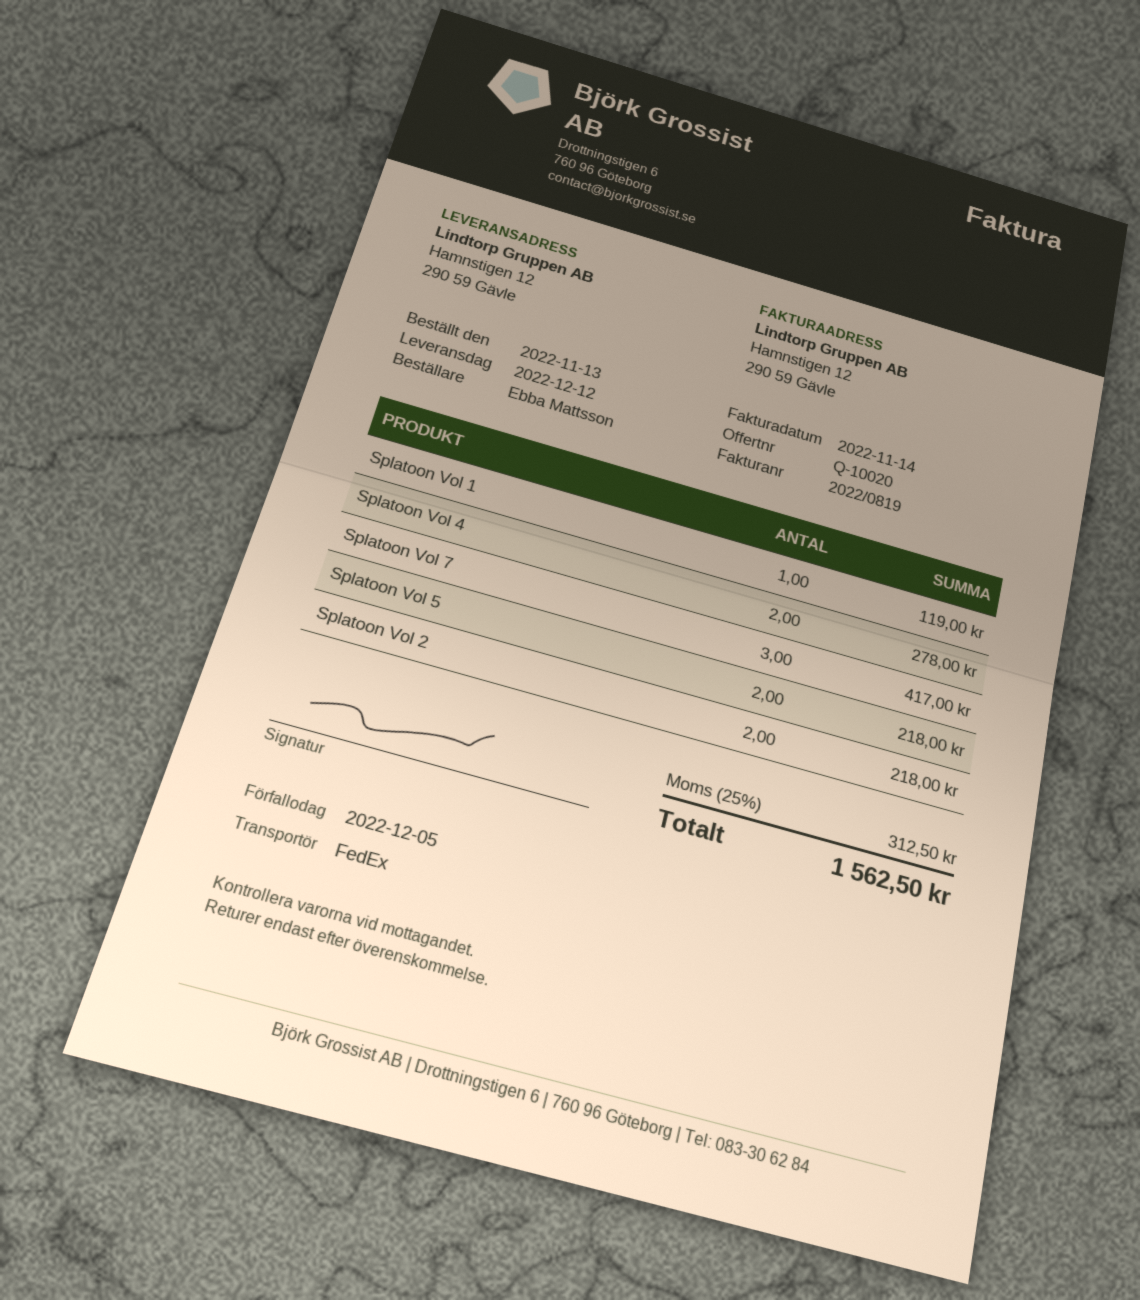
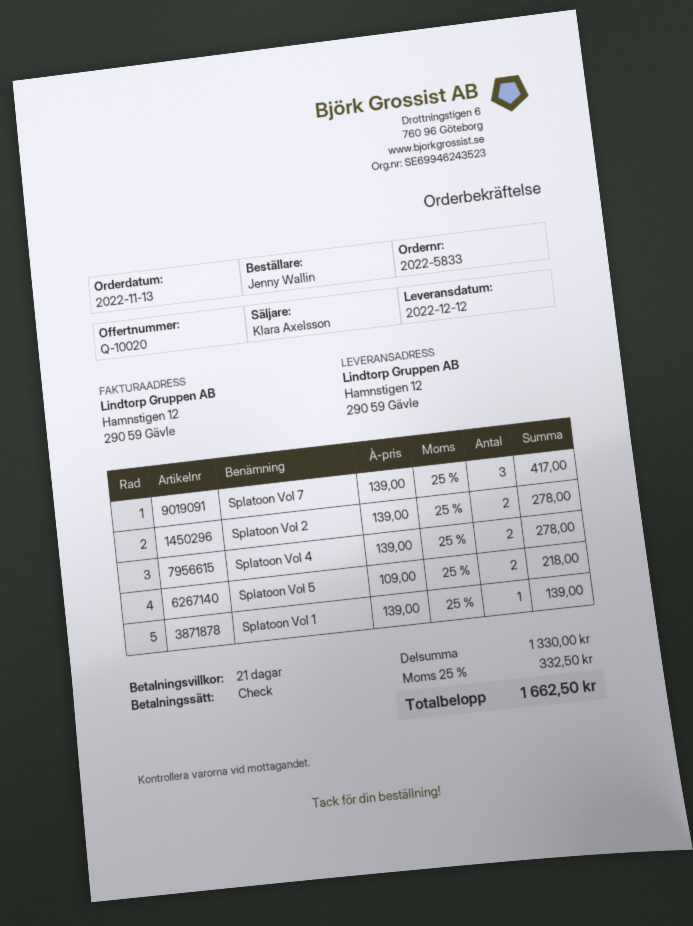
ordered by: Ebba Mattsson -> Jenny Wallin
Splatoon Vol 1: 1 for 119.00 -> 1 for 139.00
Splatoon Vol 2: 2 for 218.00 -> 2 for 278.00
tax: 25% = 312.50 -> 25% = 332.50
total: 1562.50 -> 1662.50

